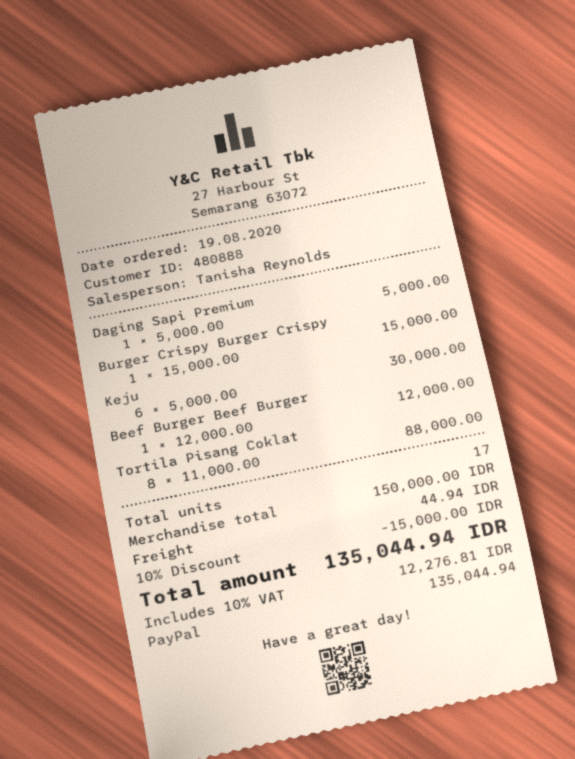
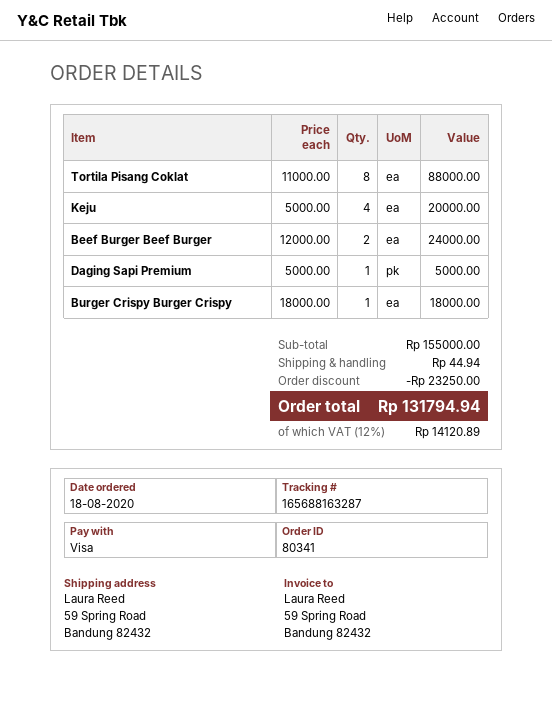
order date: 2020-08-19 -> 2020-08-18
payment method: PayPal -> Visa
Burger Crispy Burger Crispy: 1 x 15000.00 = 15000.00 -> 1 x 18000.00 = 18000.00
Keju: 6 x 5000.00 = 30000.00 -> 4 x 5000.00 = 20000.00
Beef Burger Beef Burger: 1 x 12000.00 = 12000.00 -> 2 x 12000.00 = 24000.00
subtotal: 150000.00 -> 155000.00
discount: 15000.00 -> 23250.00
tax: 10% = 12276.81 -> 12% = 14120.89
total: 135044.94 -> 131794.94

